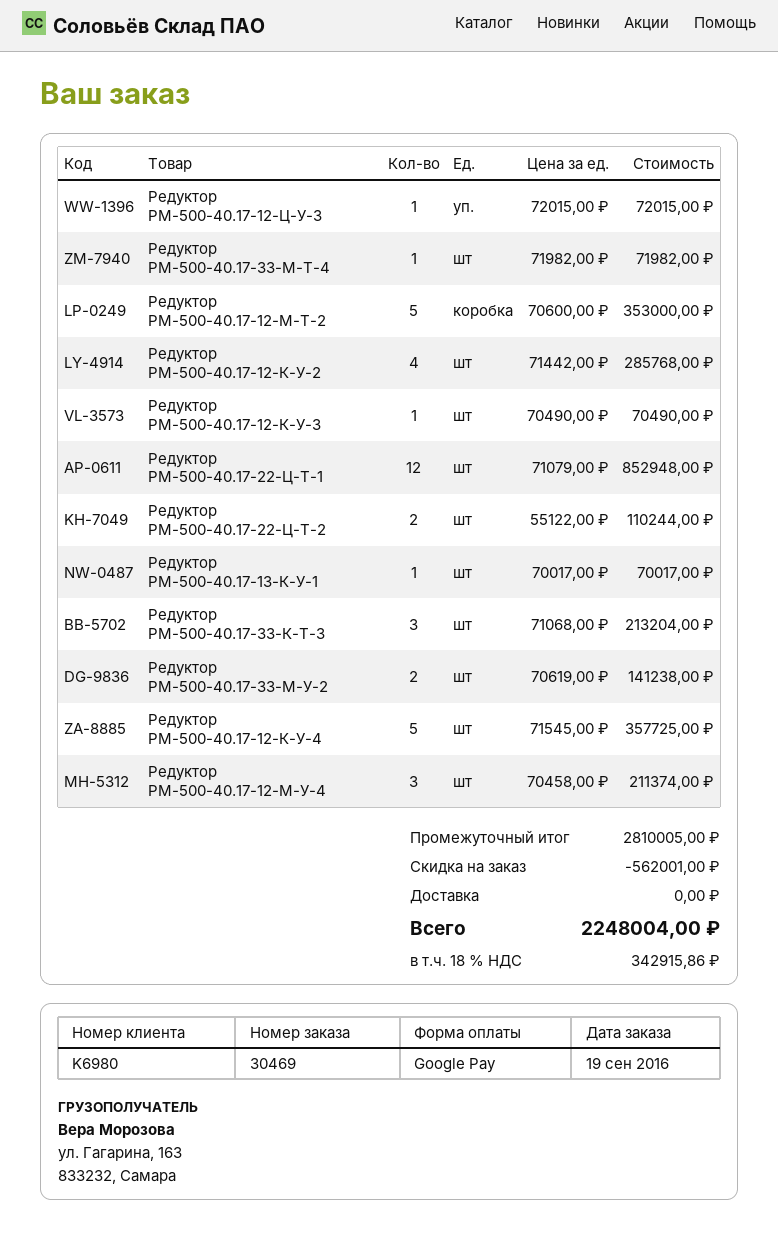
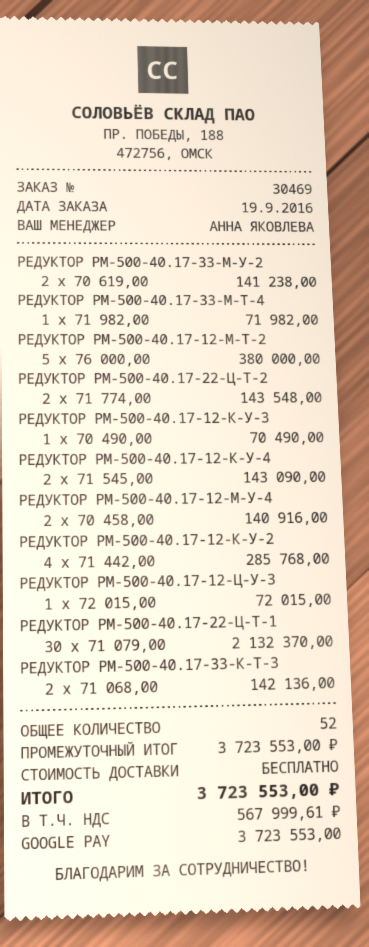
Редуктор РМ-500-40.17-12-М-Т-2: 5 x 70600.00 = 353000.00 -> 5 x 76000.00 = 380000.00
Редуктор РМ-500-40.17-22-Ц-Т-1: 12 x 71079.00 = 852948.00 -> 30 x 71079.00 = 2132370.00
Редуктор РМ-500-40.17-22-Ц-Т-2: 2 x 55122.00 = 110244.00 -> 2 x 71774.00 = 143548.00
Редуктор РМ-500-40.17-13-К-У-1: 1 x 70017.00 = 70017.00 -> none
Редуктор РМ-500-40.17-33-К-Т-3: 3 x 71068.00 = 213204.00 -> 2 x 71068.00 = 142136.00
Редуктор РМ-500-40.17-12-К-У-4: 5 x 71545.00 = 357725.00 -> 2 x 71545.00 = 143090.00
Редуктор РМ-500-40.17-12-М-У-4: 3 x 70458.00 = 211374.00 -> 2 x 70458.00 = 140916.00
subtotal: 2810005.00 -> 3723553.00
discount: 562001.00 -> none
tax: 342915.86 -> 567999.61
total: 2248004.00 -> 3723553.00

